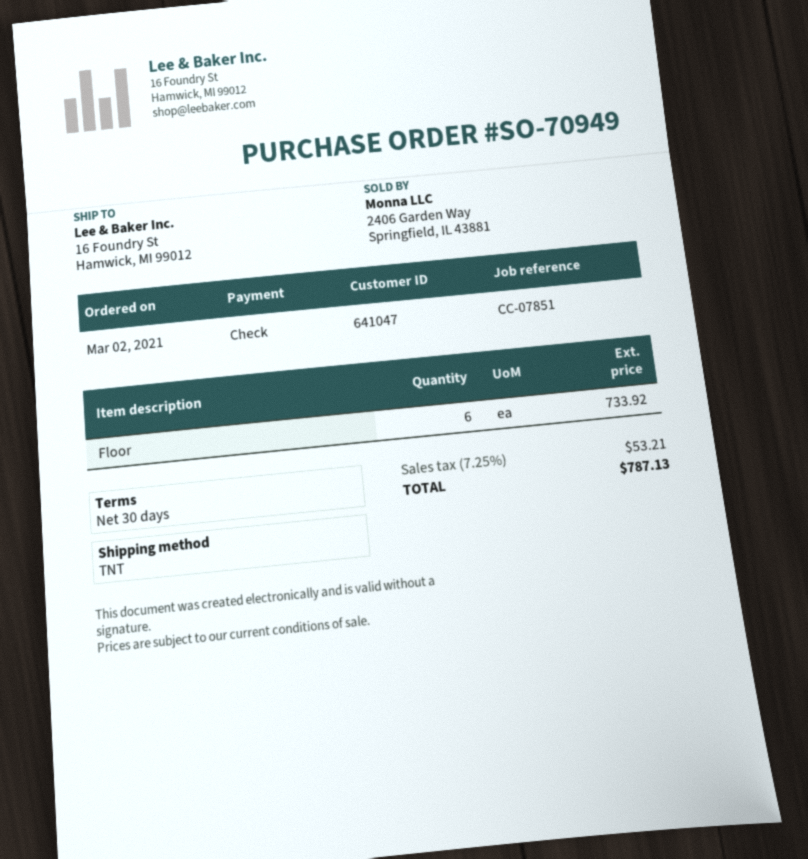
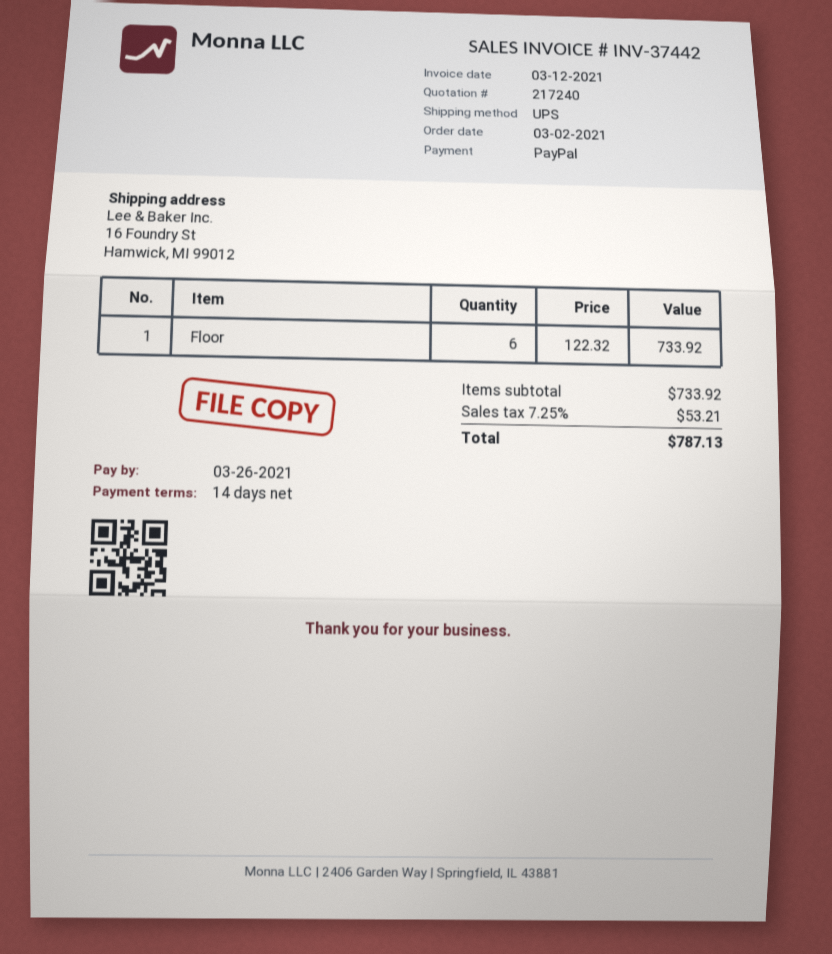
payment terms: 30 days -> 14 days
payment method: cheque -> PayPal
shipping method: TNT -> UPS

